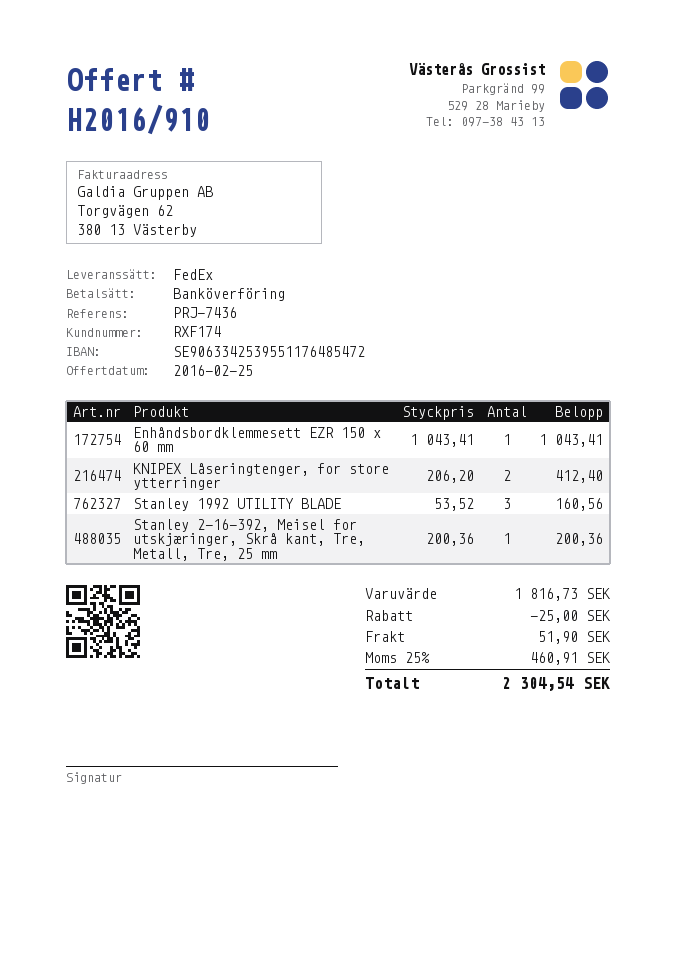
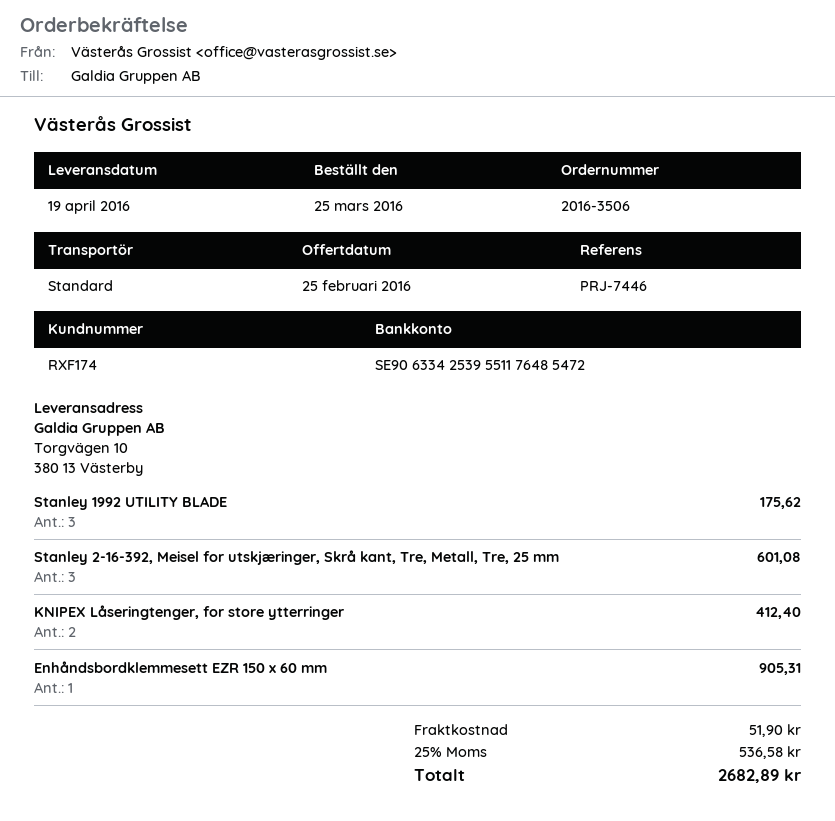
reference: PRJ-7436 -> PRJ-7446
shipping method: FedEx -> standard
Enhåndsbordklemmesett EZR 150 x 60 mm: 1 for 1043.41 -> 1 for 905.31
Stanley 1992 UTILITY BLADE: 3 for 160.56 -> 3 for 175.62
Stanley 2-16-392, Meisel for utskjæringer, Skrå kant, Tre, Metall, Tre, 25 mm: 1 for 200.36 -> 3 for 601.08
discount: 25.00 -> none
tax: 25% = 460.91 -> 25% = 536.58
total: 2304.54 -> 2682.89

